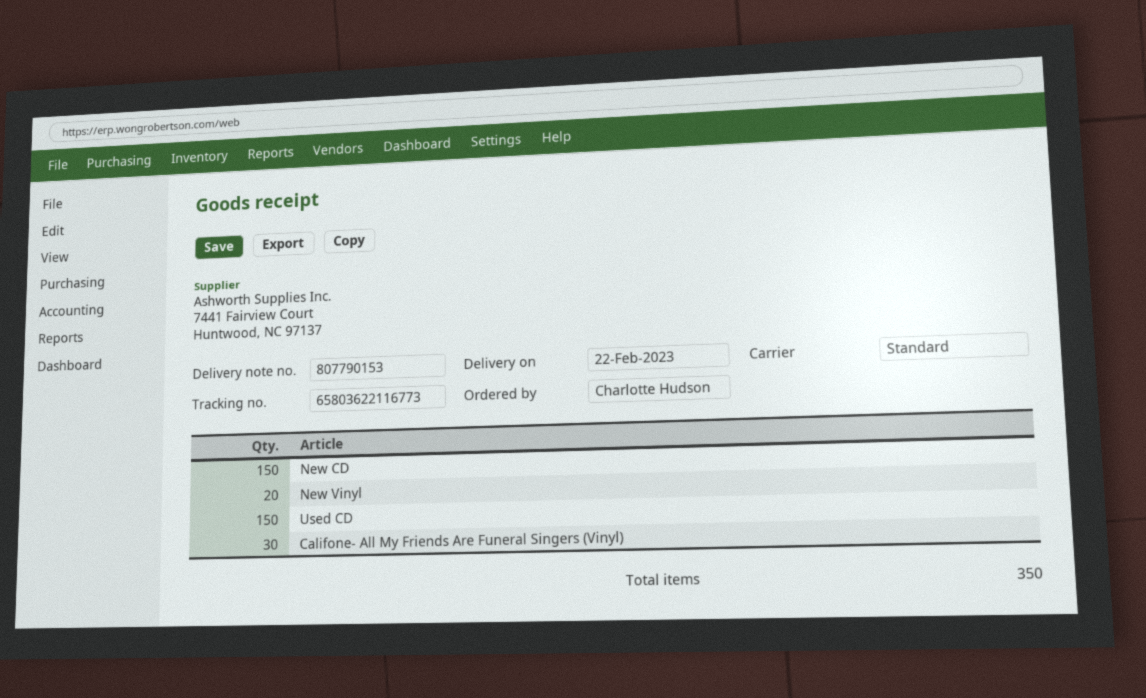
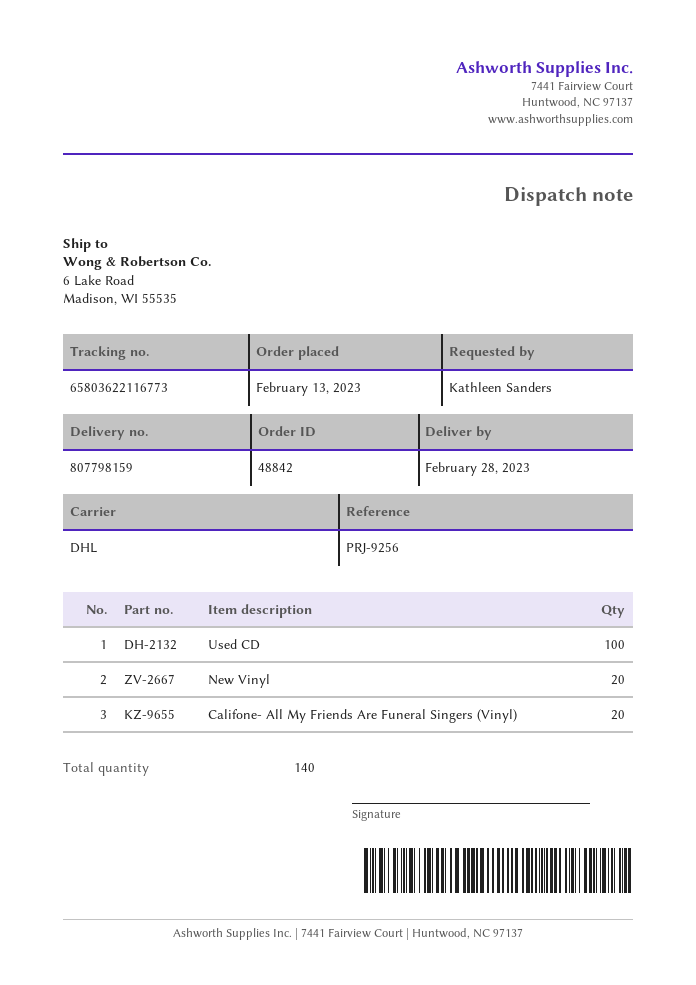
delivery note number: 807790153 -> 807798159
delivery date: 2023-02-22 -> 2023-02-28
ordered by: Charlotte Hudson -> Kathleen Sanders
shipping method: standard -> DHL
New CD: 150 -> none
Used CD: 150 -> 100
Califone- All My Friends Are Funeral Singers (Vinyl): 30 -> 20
total quantity: 350 -> 140

